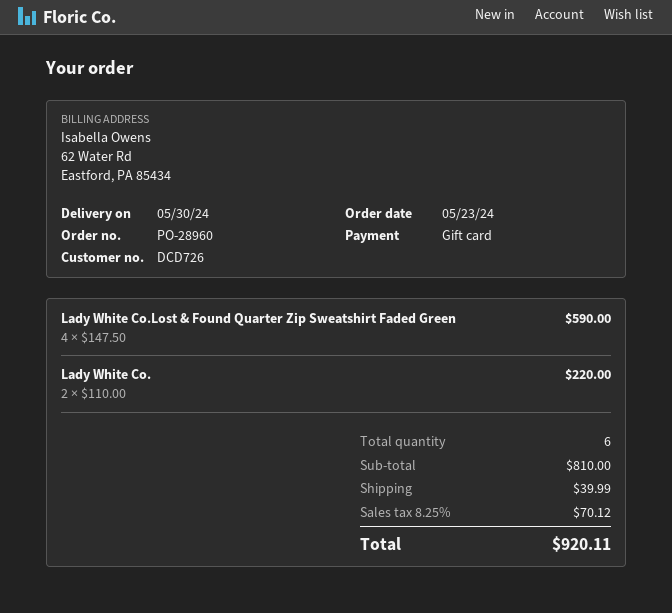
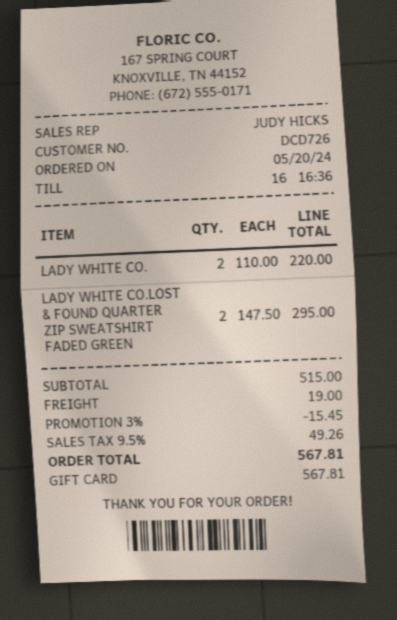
order date: 2024-05-23 -> 2024-05-20
Lady White Co.Lost & Found Quarter Zip Sweatshirt Faded Green: 4 x 147.50 = 590.00 -> 2 x 147.50 = 295.00
subtotal: 810.00 -> 515.00
discount: none -> 3% = 15.45
shipping: 39.99 -> 19.00
tax: 8.25% = 70.12 -> 9.5% = 49.26
total: 920.11 -> 567.81

